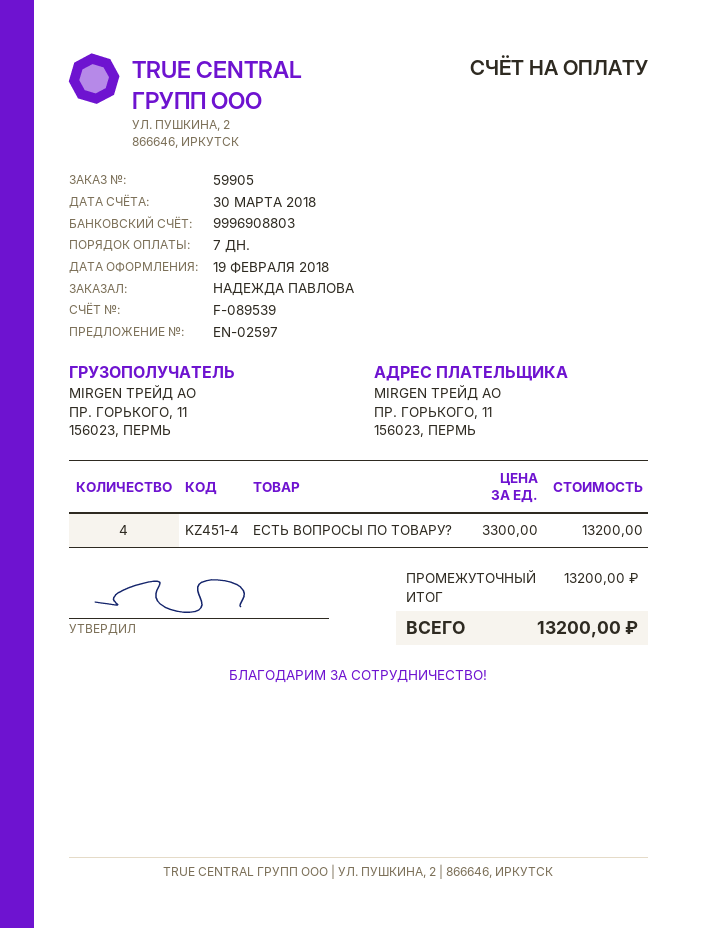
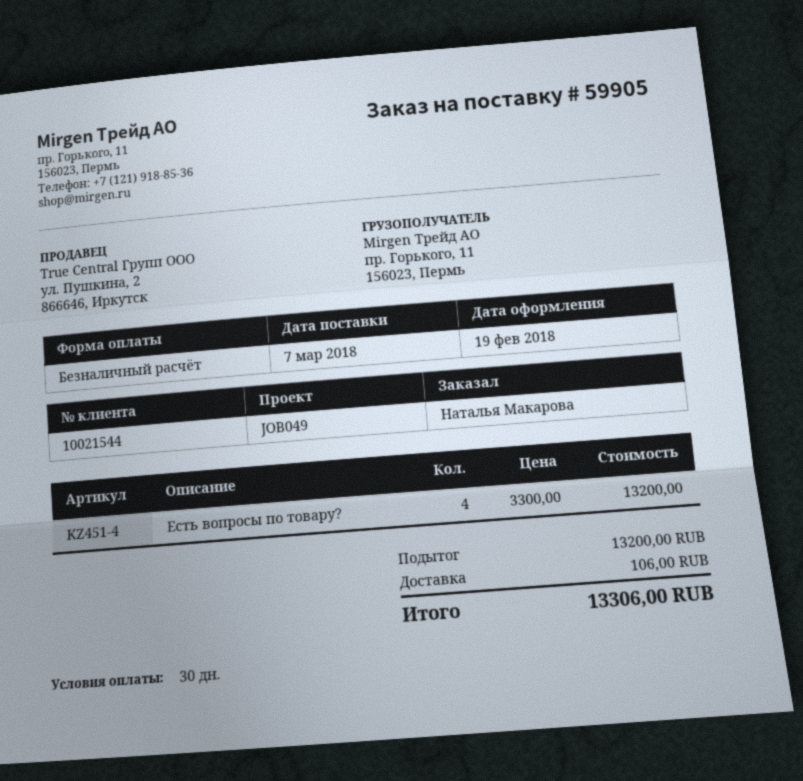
payment terms: 7 days -> 30 days
ordered by: НАДЕЖДА ПАВЛОВА -> Наталья Макарова
shipping: none -> 106.00
total: 13200.00 -> 13306.00

